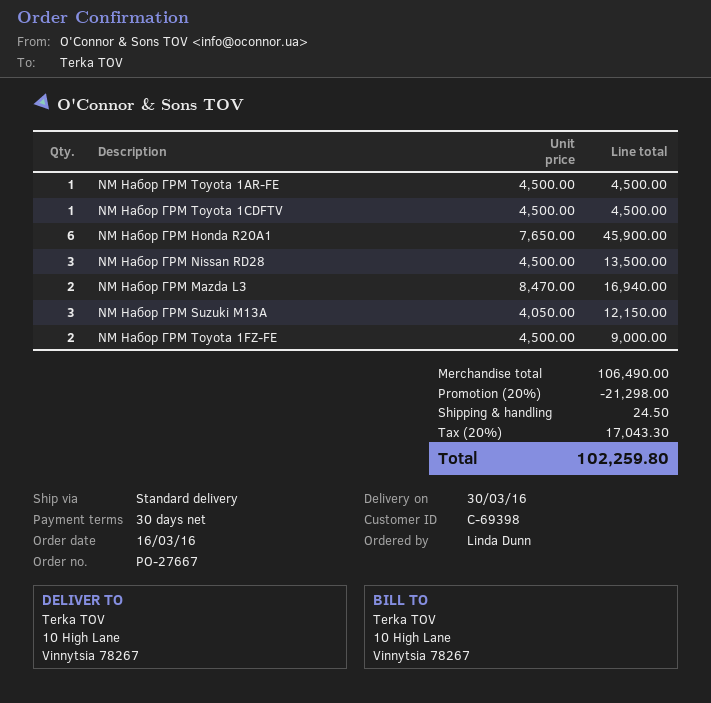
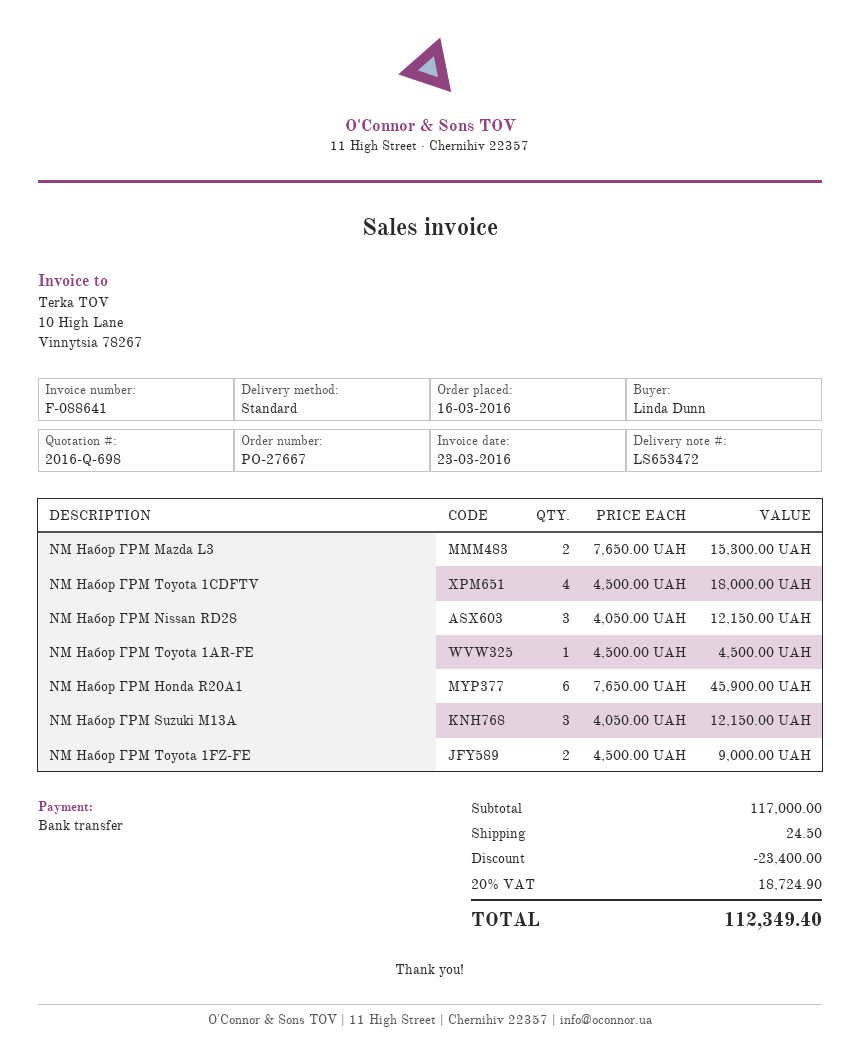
NM Набор ГРМ Toyota 1CDFTV: 1 x 4500.00 = 4500.00 -> 4 x 4500.00 = 18000.00
NM Набор ГРМ Nissan RD28: 3 x 4500.00 = 13500.00 -> 3 x 4050.00 = 12150.00
NM Набор ГРМ Mazda L3: 2 x 8470.00 = 16940.00 -> 2 x 7650.00 = 15300.00
subtotal: 106490.00 -> 117000.00
discount: 21298.00 -> 23400.00
tax: 20% = 17043.30 -> 20% = 18724.90
total: 102259.80 -> 112349.40

